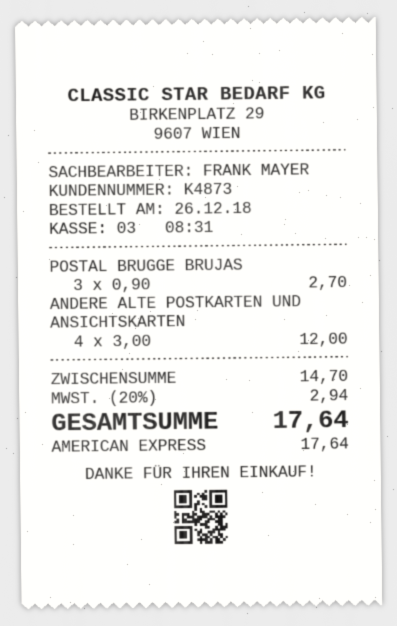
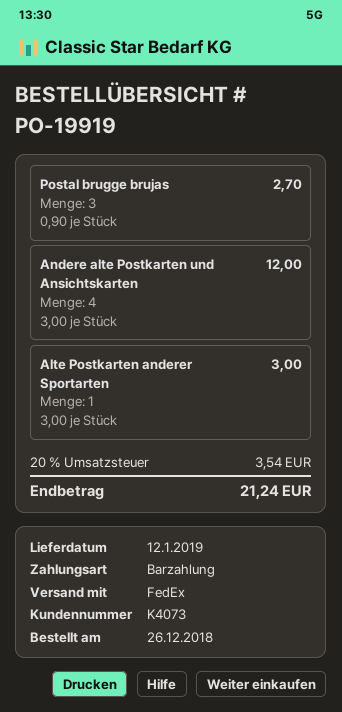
customer number: K4873 -> K4073
payment method: American Express -> cash
Alte Postkarten anderer Sportarten: none -> 1 x 3.00 = 3.00
tax: 20% = 2.94 -> 20% = 3.54
total: 17.64 -> 21.24

